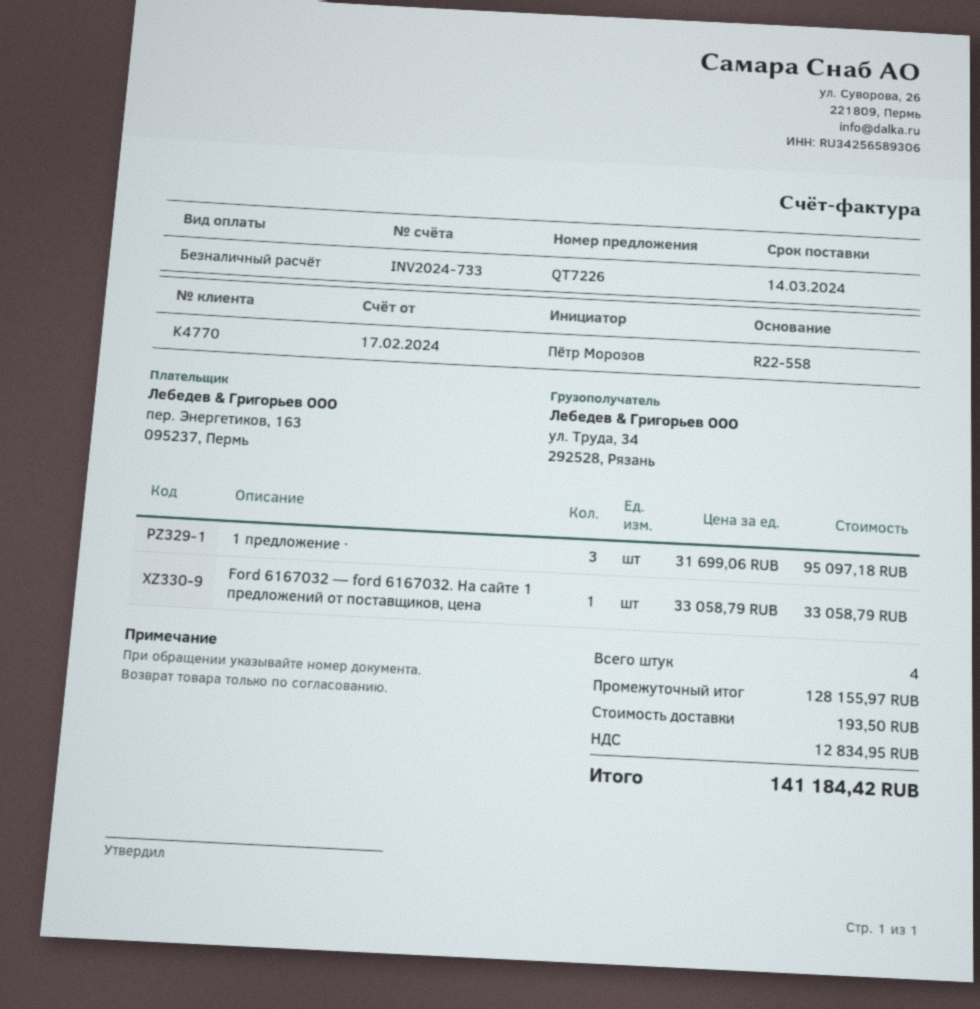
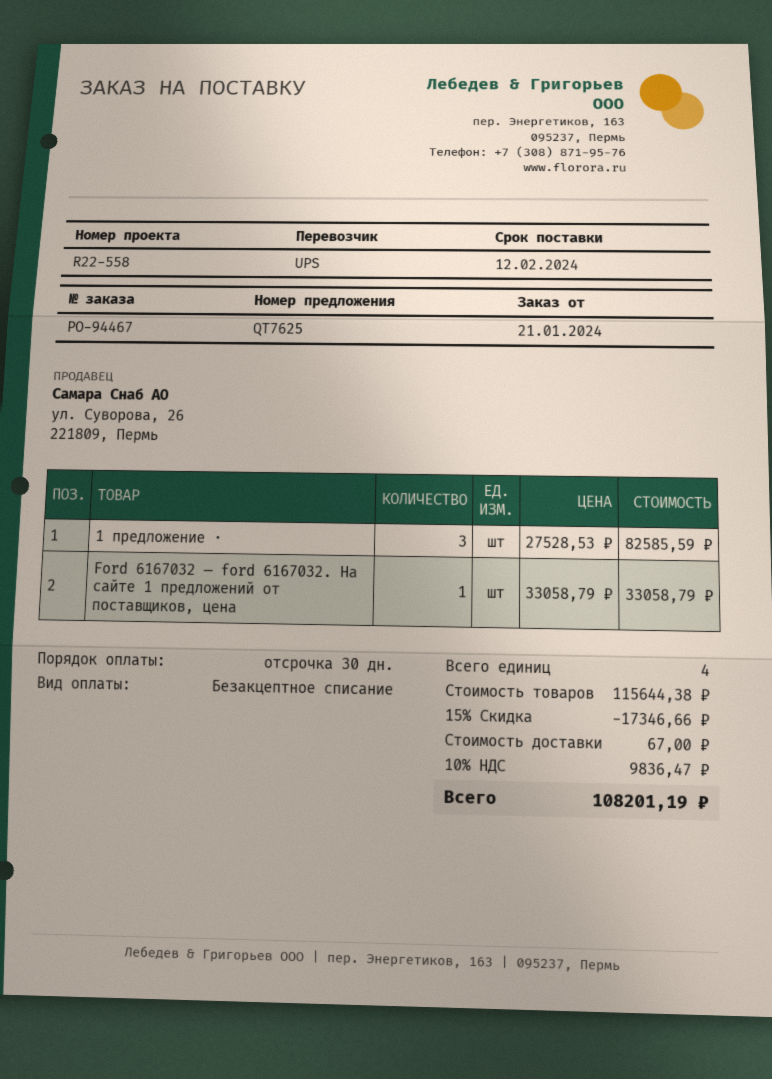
quote number: QT7226 -> QT7625
delivery date: 2024-03-14 -> 2024-02-12
payment method: bank transfer -> direct debit
1 предложение ·: 3 x 31699.06 = 95097.18 -> 3 x 27528.53 = 82585.59
subtotal: 128155.97 -> 115644.38
discount: none -> 15% = 17346.66
shipping: 193.50 -> 67.00
tax: 12834.95 -> 9836.47
total: 141184.42 -> 108201.19

